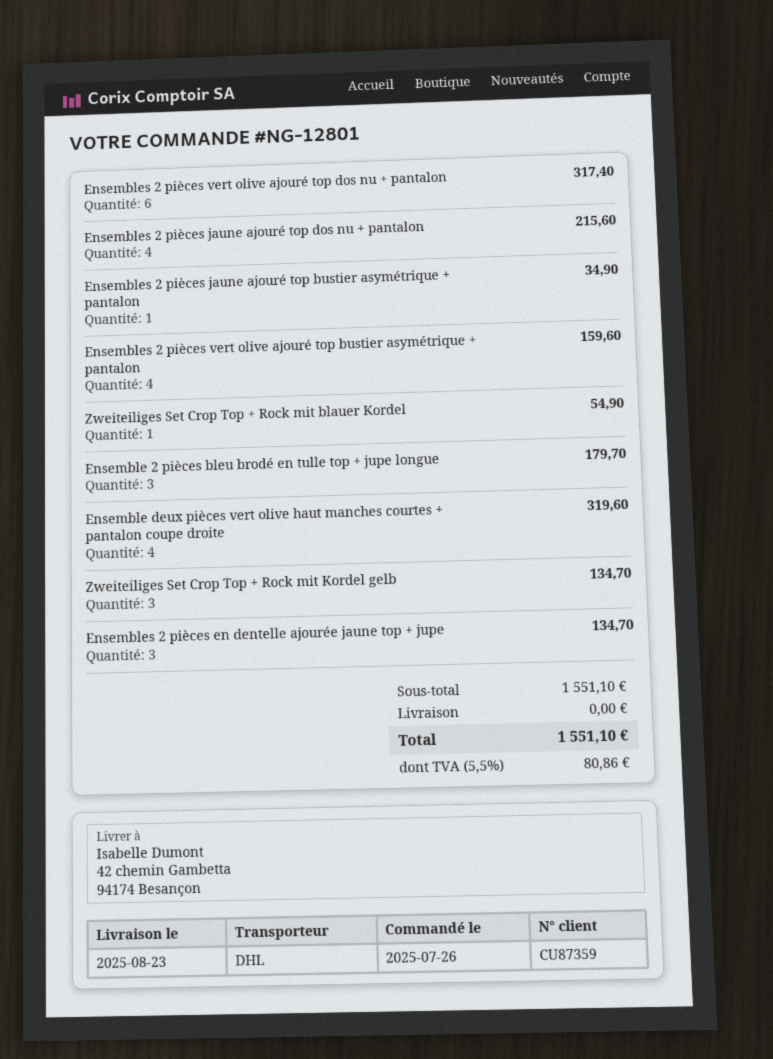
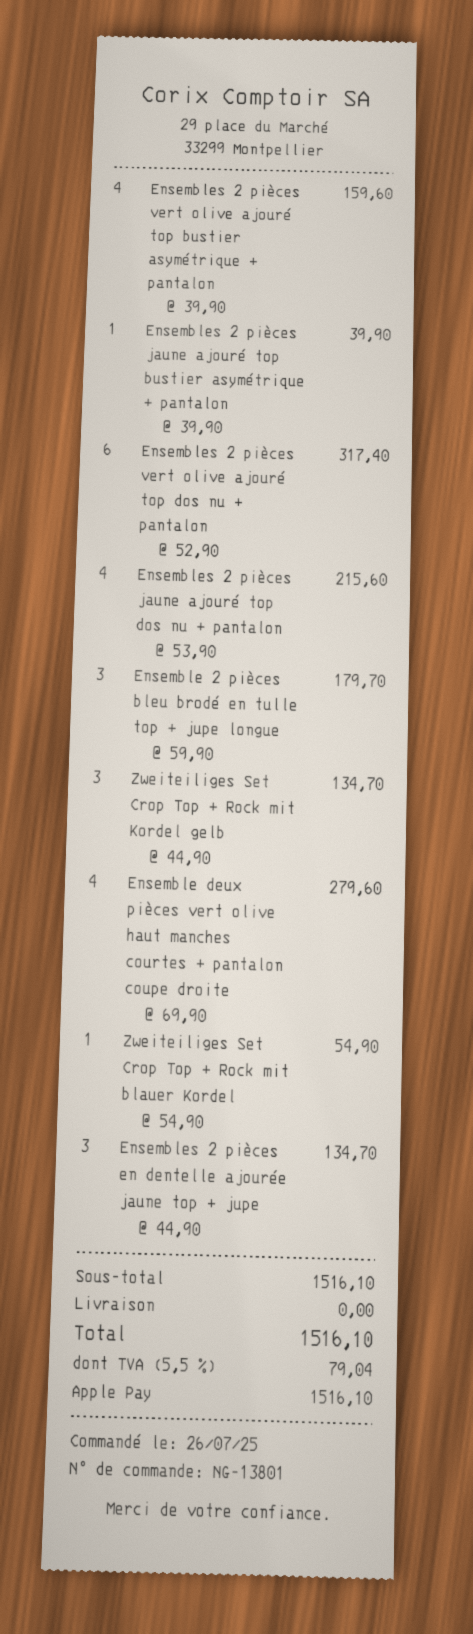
order number: NG-12801 -> NG-13801
Ensembles 2 pièces jaune ajouré top bustier asymétrique + pantalon: 1 for 34.90 -> 1 for 39.90
Ensemble deux pièces vert olive haut manches courtes + pantalon coupe droite: 4 for 319.60 -> 4 for 279.60
subtotal: 1551.10 -> 1516.10
tax: 5.5% = 80.86 -> 5.5% = 79.04
total: 1551.10 -> 1516.10

